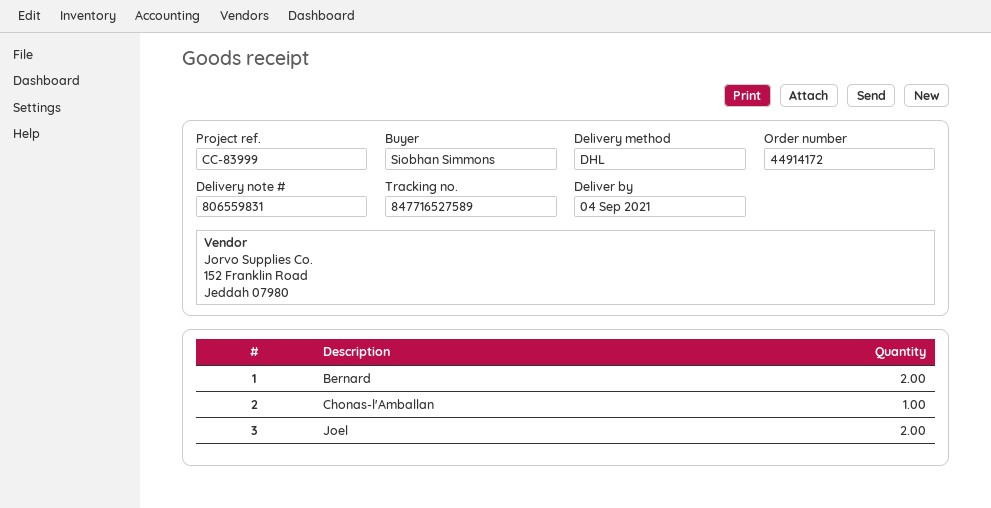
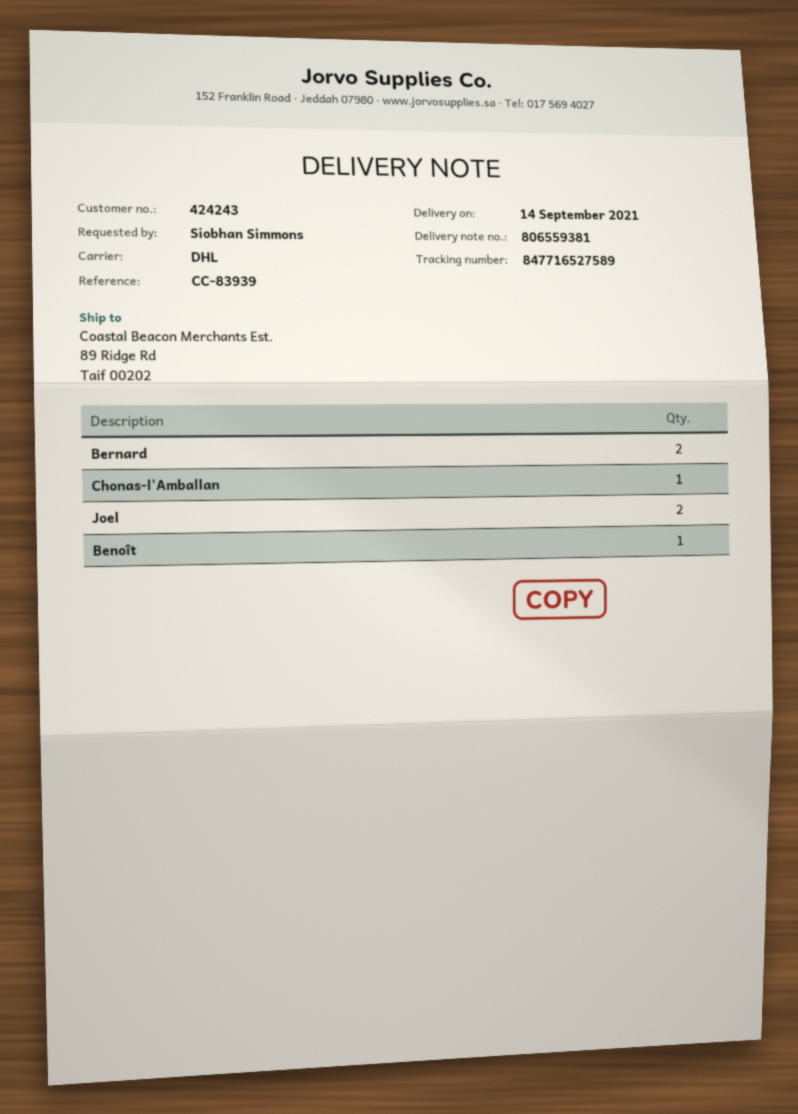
delivery note number: 806559831 -> 806559381
delivery date: 2021-09-04 -> 2021-09-14
reference: CC-83999 -> CC-83939
Benoît: none -> 1

